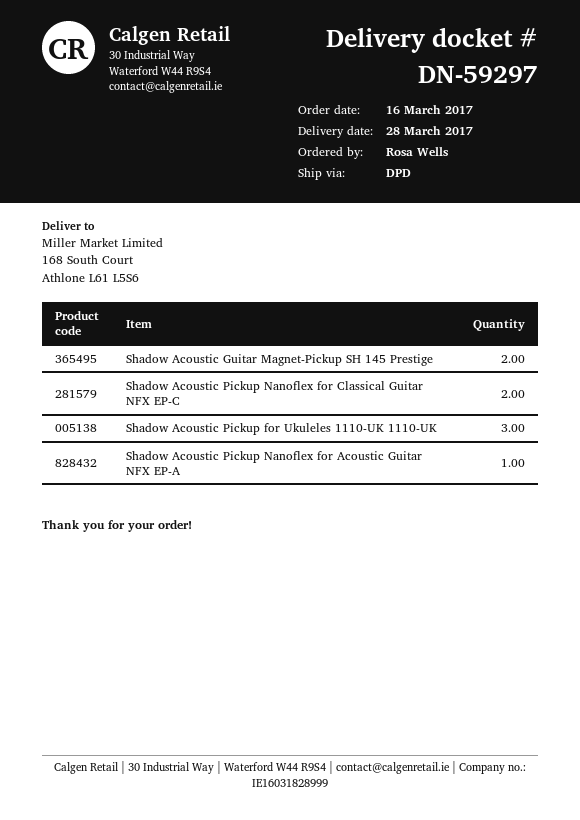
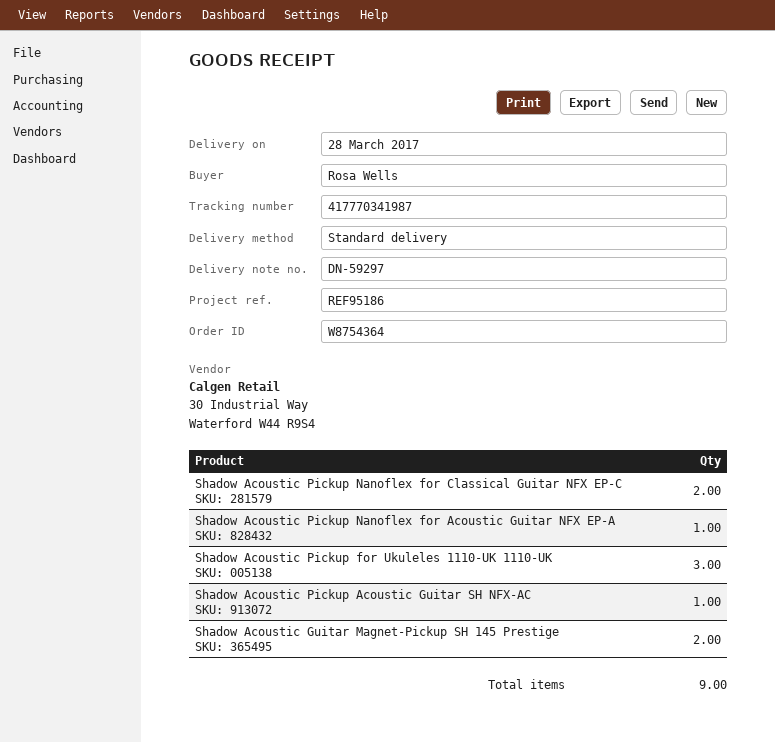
shipping method: DPD -> standard
Shadow Acoustic Pickup Acoustic Guitar SH NFX-AC: none -> 1

